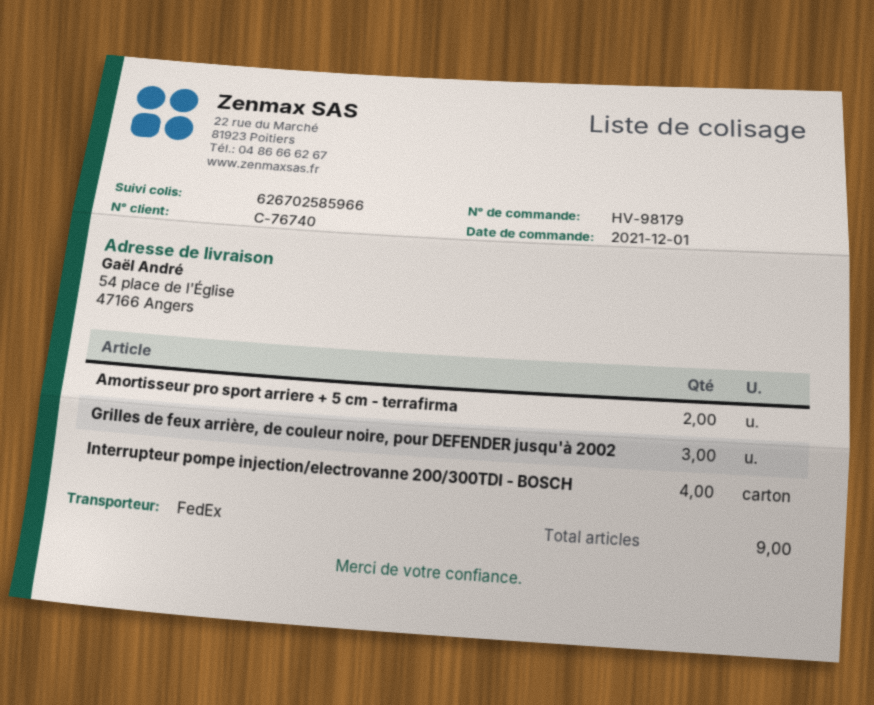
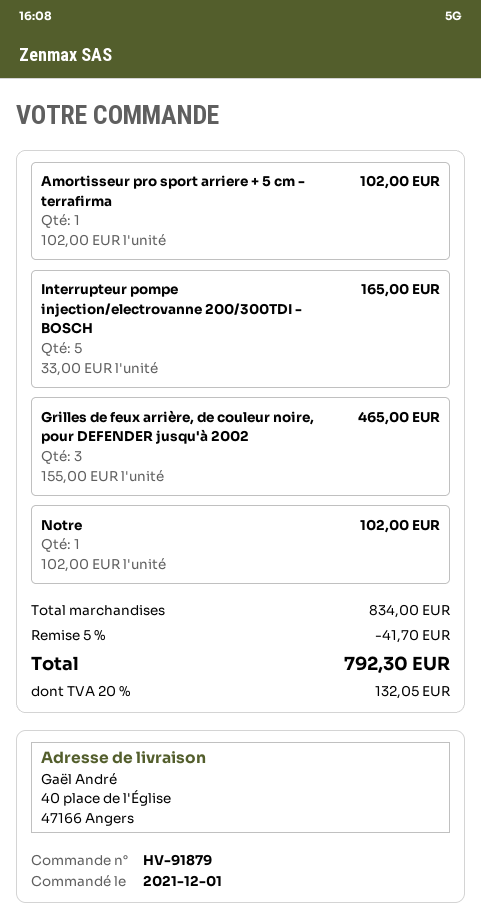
order number: HV-98179 -> HV-91879
ship to: 54 place de l'Église, 47166 Angers -> 40 place de l'Église, 47166 Angers
Amortisseur pro sport arriere + 5 cm - terrafirma: 2 -> 1
Interrupteur pompe injection/electrovanne 200/300TDI - BOSCH: 4 -> 5
Notre: none -> 1

